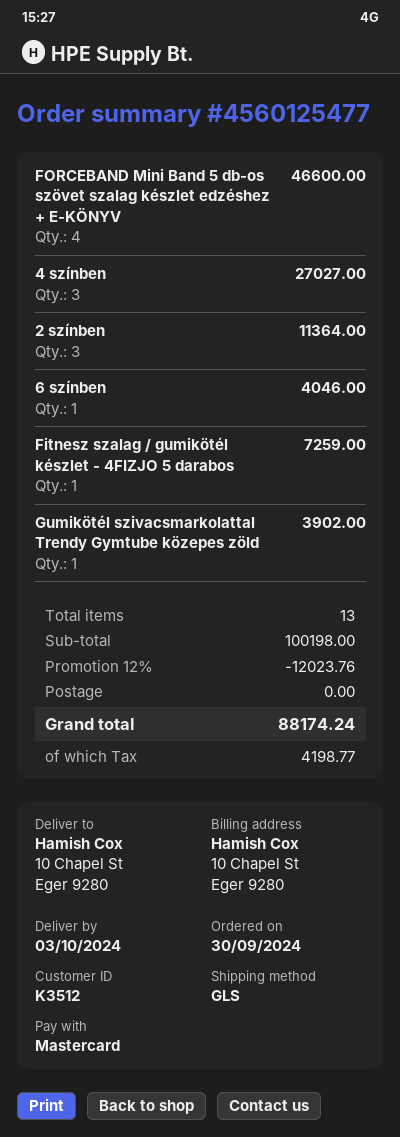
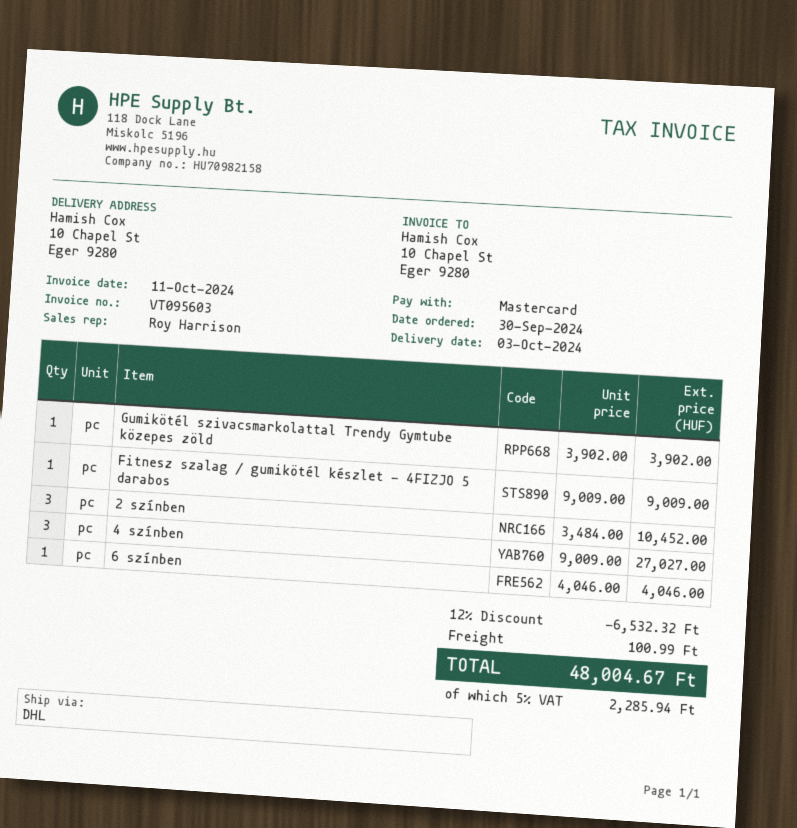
shipping method: GLS -> DHL
FORCEBAND Mini Band 5 db-os szövet szalag készlet edzéshez + E-KÖNYV: 4 for 46600.00 -> none
2 színben: 3 for 11364.00 -> 3 for 10452.00
Fitnesz szalag / gumikötél készlet - 4FIZJO 5 darabos: 1 for 7259.00 -> 1 for 9009.00
discount: 12% = 12023.76 -> 12% = 6532.32
shipping: 0.00 -> 100.99
tax: 4198.77 -> 2285.94
total: 88174.24 -> 48004.67

